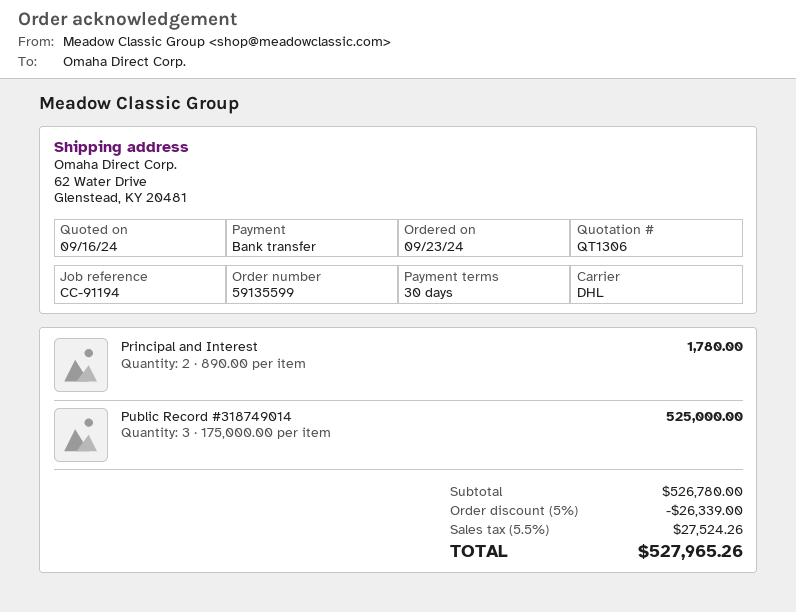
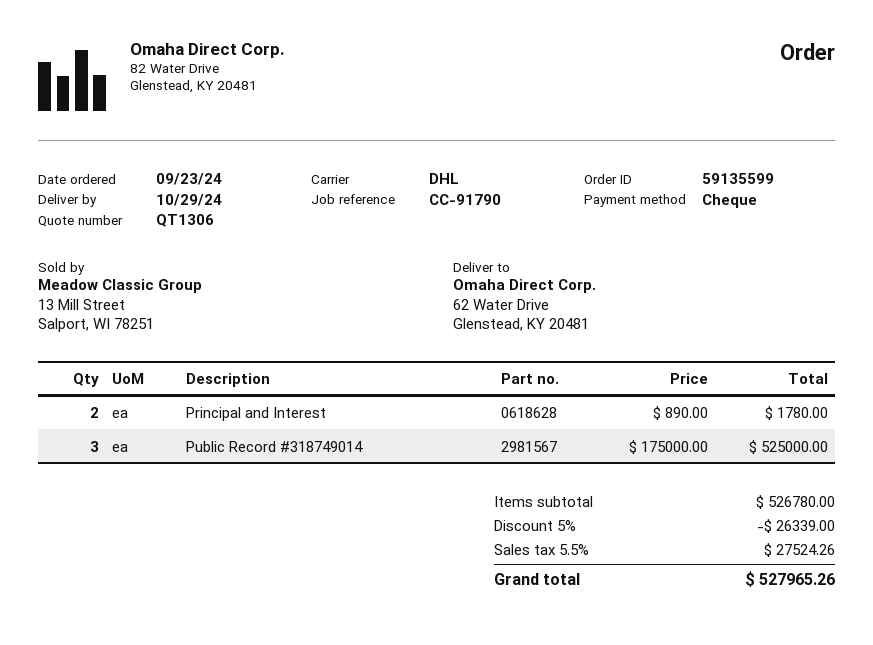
reference: CC-91194 -> CC-91790
payment method: bank transfer -> cheque

